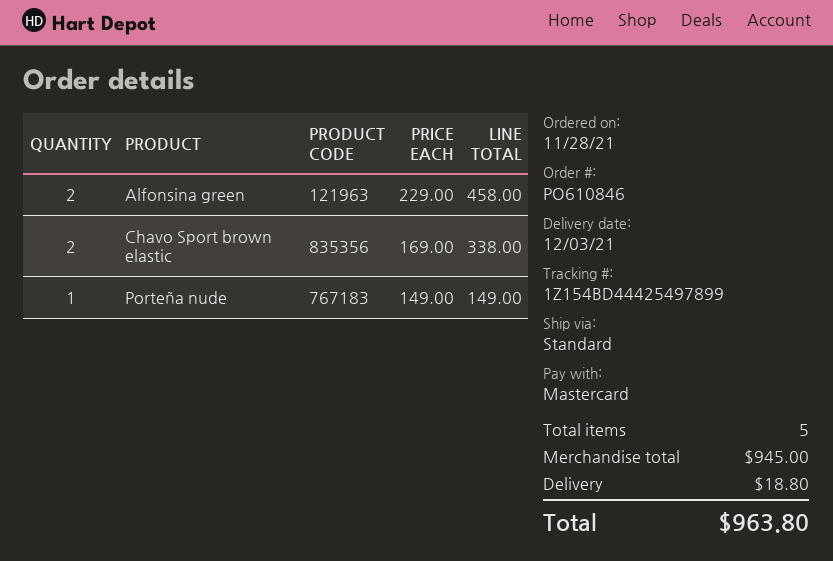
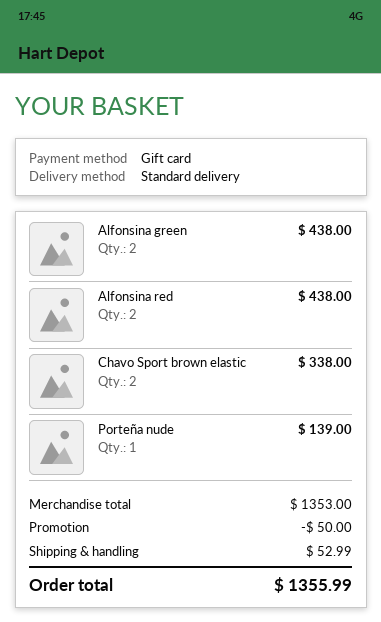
payment method: Mastercard -> gift card
Alfonsina green: 2 for 458.00 -> 2 for 438.00
Porteña nude: 1 for 149.00 -> 1 for 139.00
Alfonsina red: none -> 2 for 438.00
subtotal: 945.00 -> 1353.00
discount: none -> 50.00
shipping: 18.80 -> 52.99
total: 963.80 -> 1355.99

